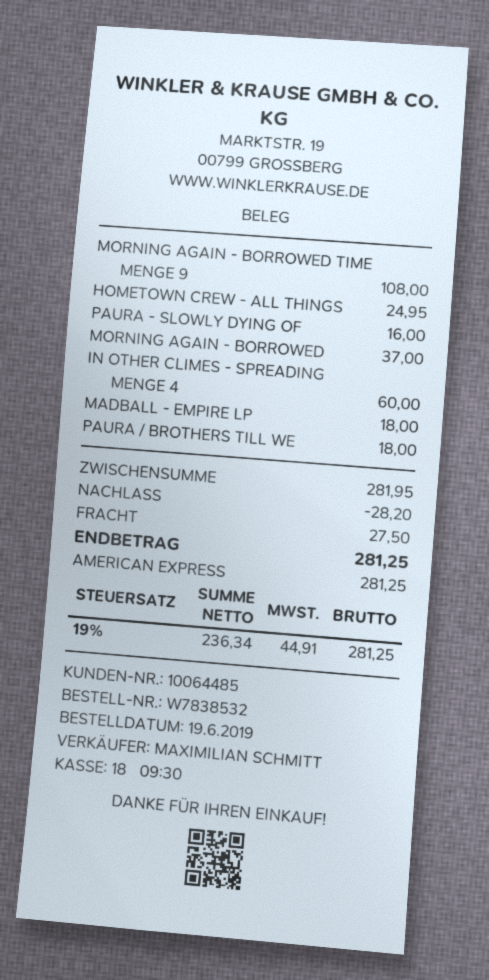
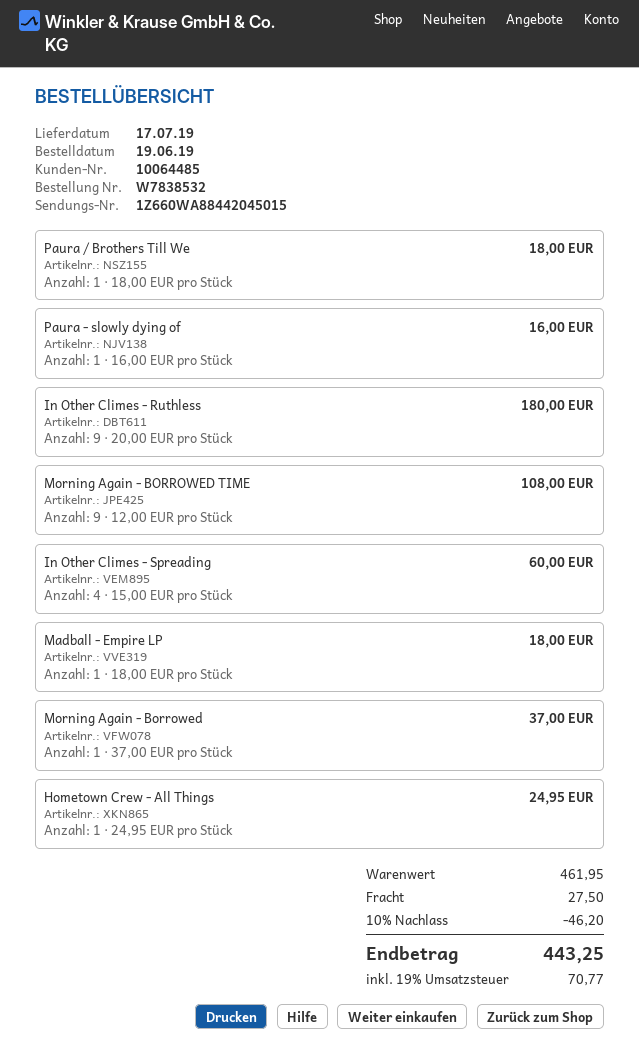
In Other Climes - Ruthless: none -> 9 for 180.00
subtotal: 281.95 -> 461.95
discount: 28.20 -> 46.20
tax: 19% = 44.91 -> 19% = 70.77
total: 281.25 -> 443.25

